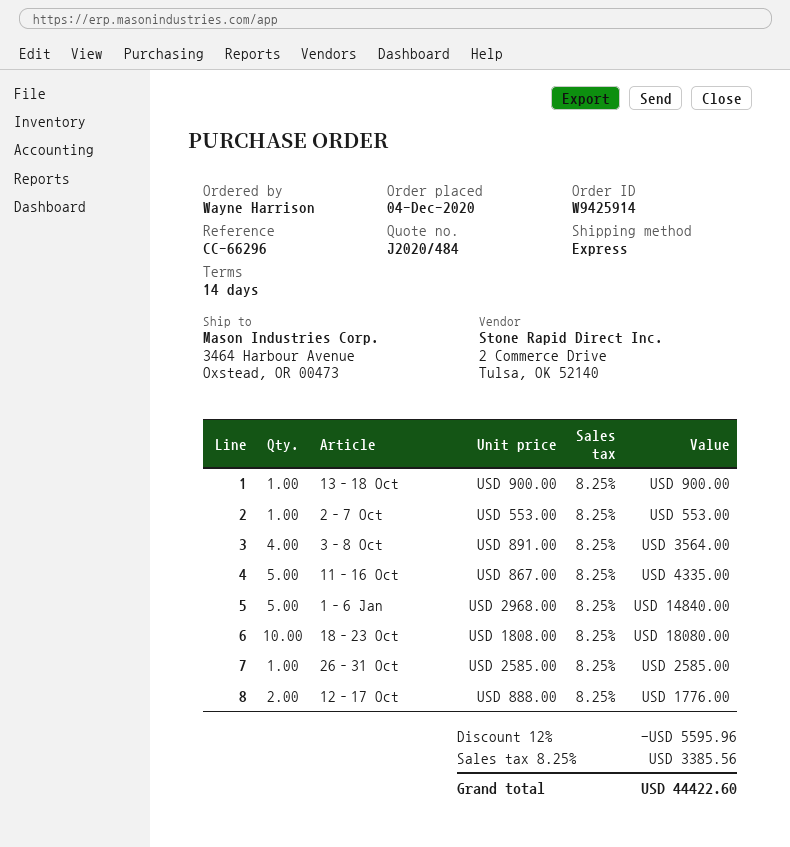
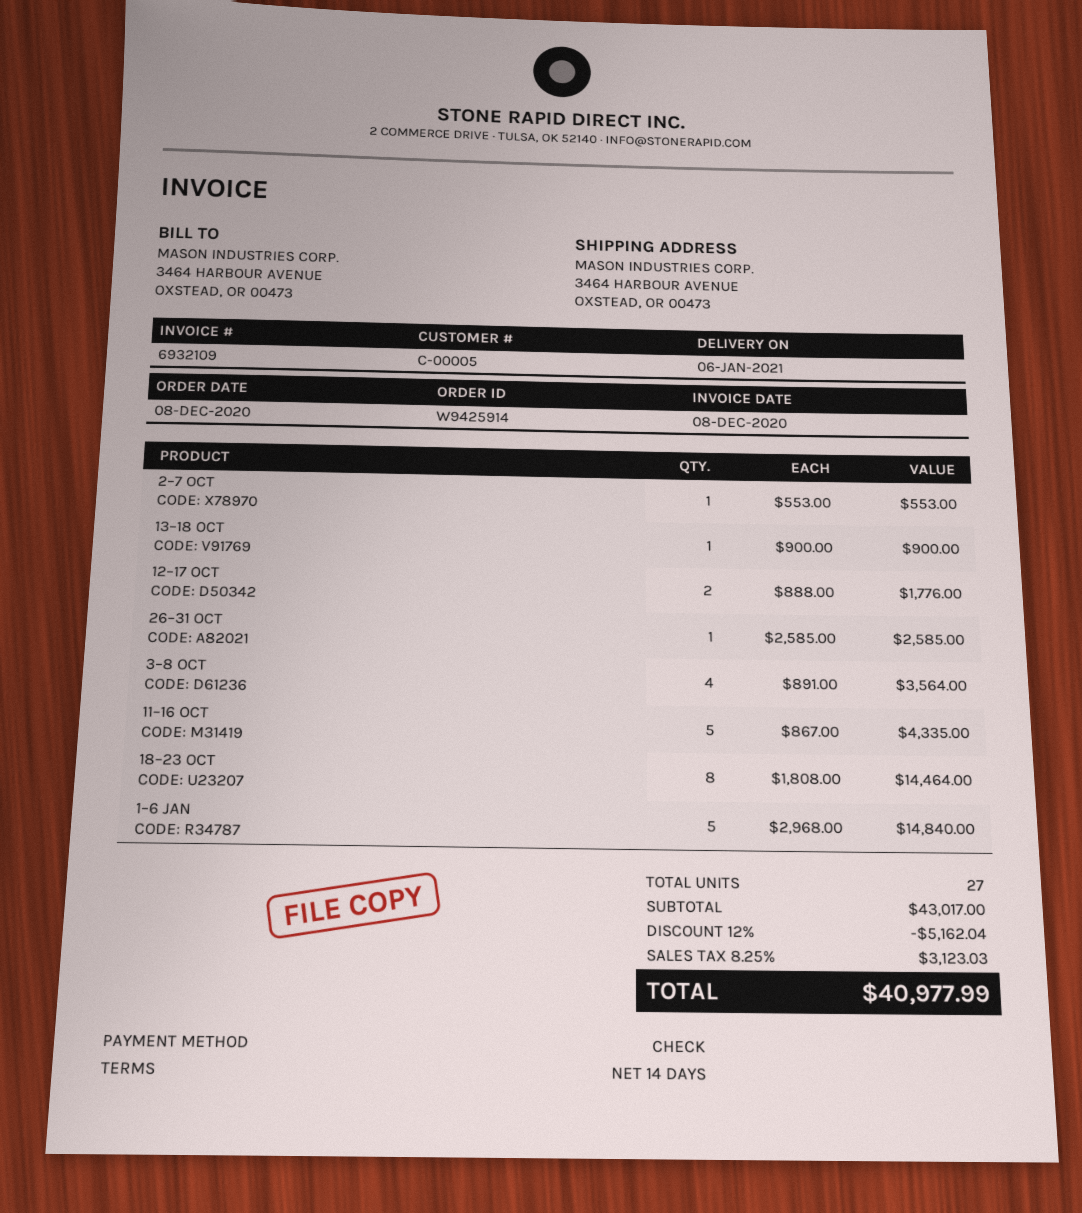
order date: 2020-12-04 -> 2020-12-08
18–23 Oct: 10 x 1808.00 = 18080.00 -> 8 x 1808.00 = 14464.00
discount: 12% = 5595.96 -> 12% = 5162.04
tax: 8.25% = 3385.56 -> 8.25% = 3123.03
total: 44422.60 -> 40977.99

